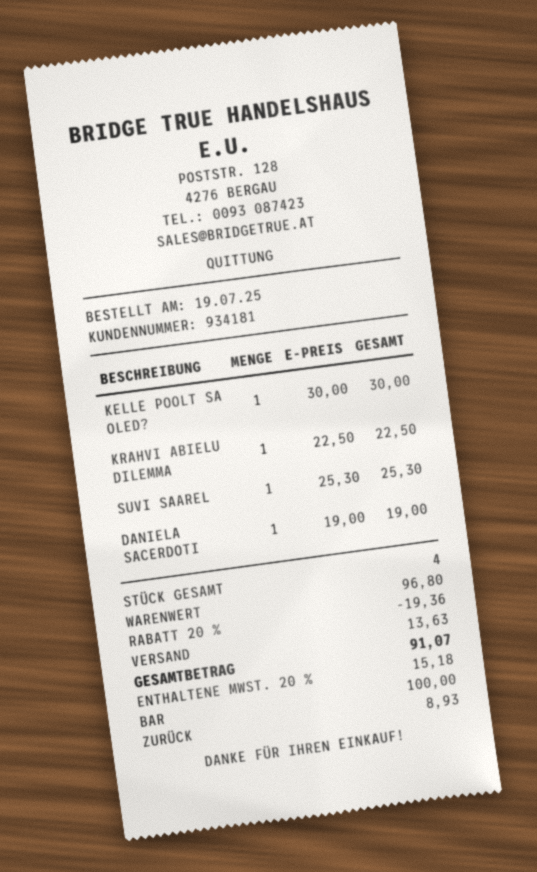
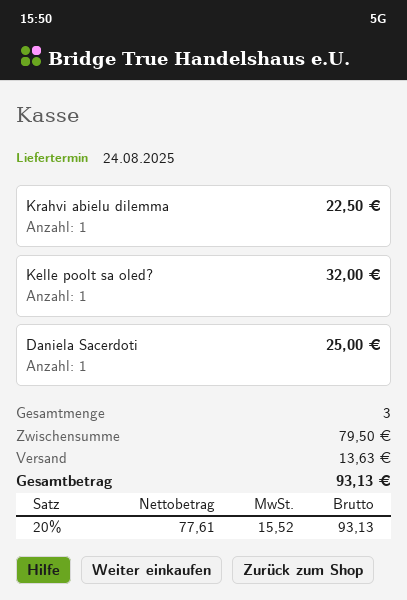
KELLE POOLT SA OLED?: 1 for 30.00 -> 1 for 32.00
SUVI SAAREL: 1 for 25.30 -> none
DANIELA SACERDOTI: 1 for 19.00 -> 1 for 25.00
total quantity: 4 -> 3
subtotal: 96.80 -> 79.50
discount: 20% = 19.36 -> none
tax: 20% = 15.18 -> 20% = 15.52
total: 91.07 -> 93.13

